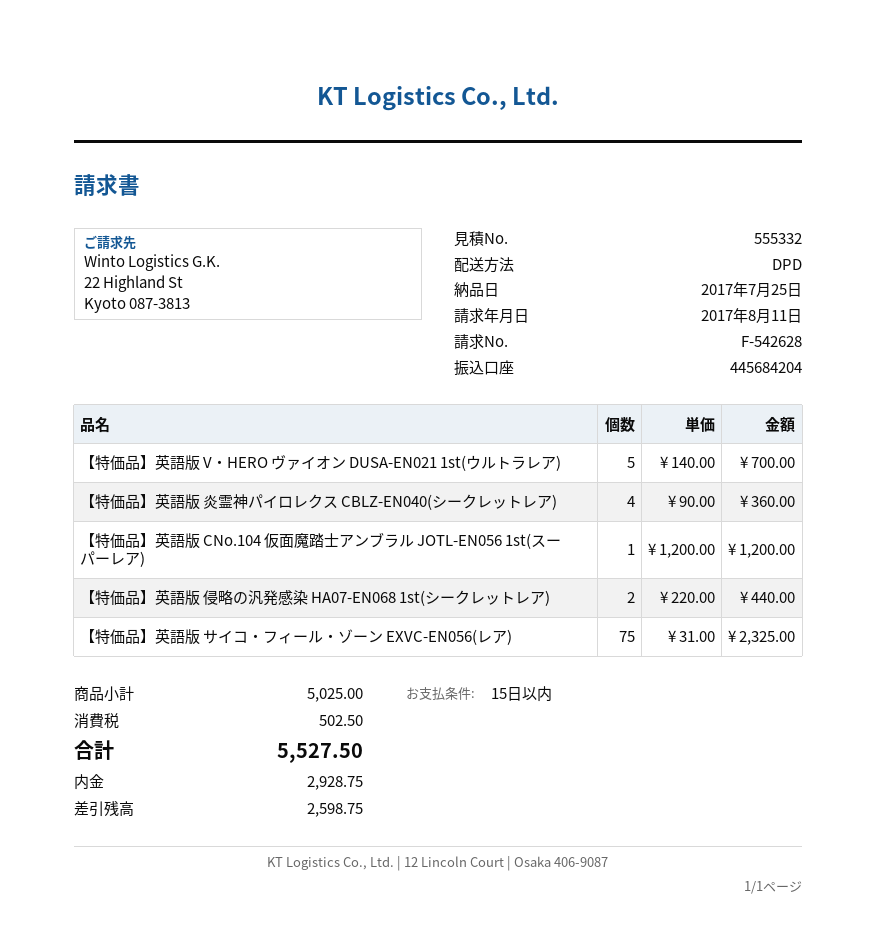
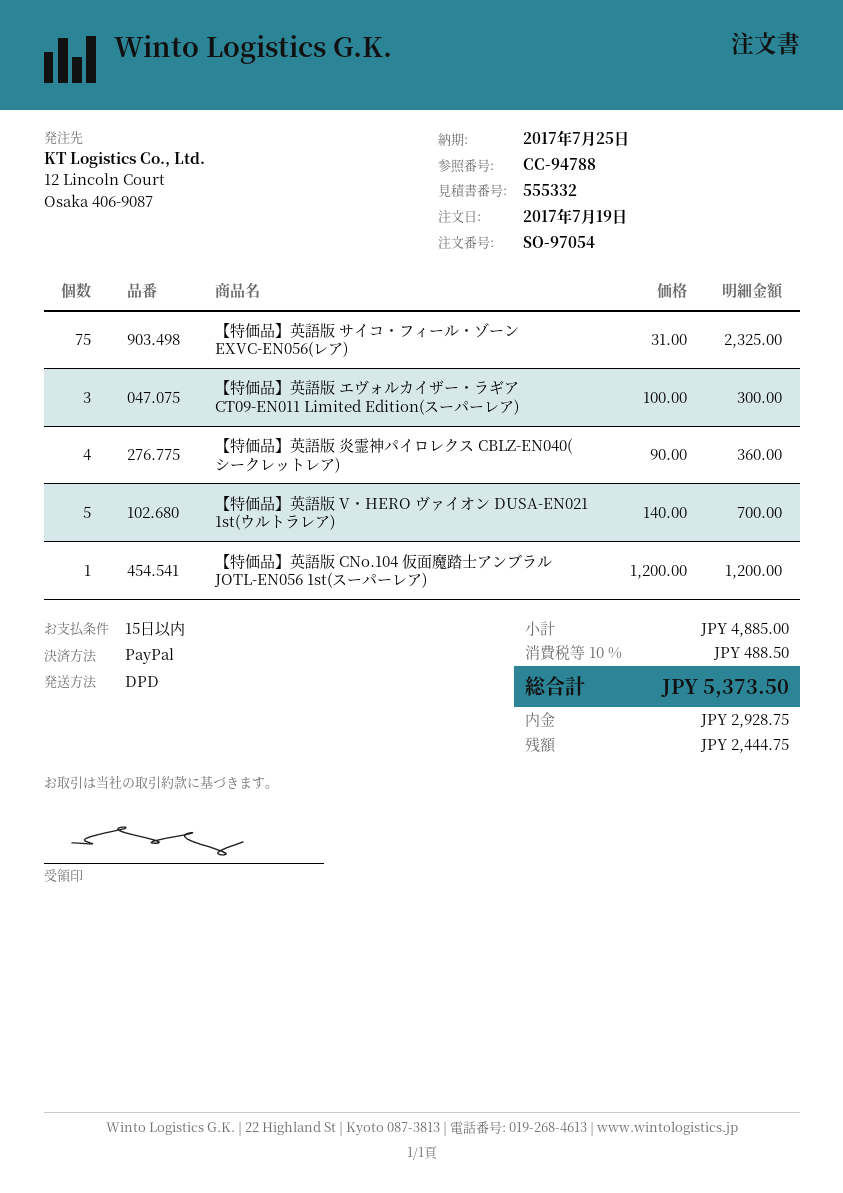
【特価品】英語版 侵略の汎発感染 HA07-EN068 1st(シークレットレア): 2 x 220.00 = 440.00 -> none
【特価品】英語版 エヴォルカイザー・ラギア CT09-EN011 Limited Edition(スーパーレア): none -> 3 x 100.00 = 300.00
subtotal: 5025.00 -> 4885.00
tax: 502.50 -> 488.50
total: 5527.50 -> 5373.50
balance: 2598.75 -> 2444.75

